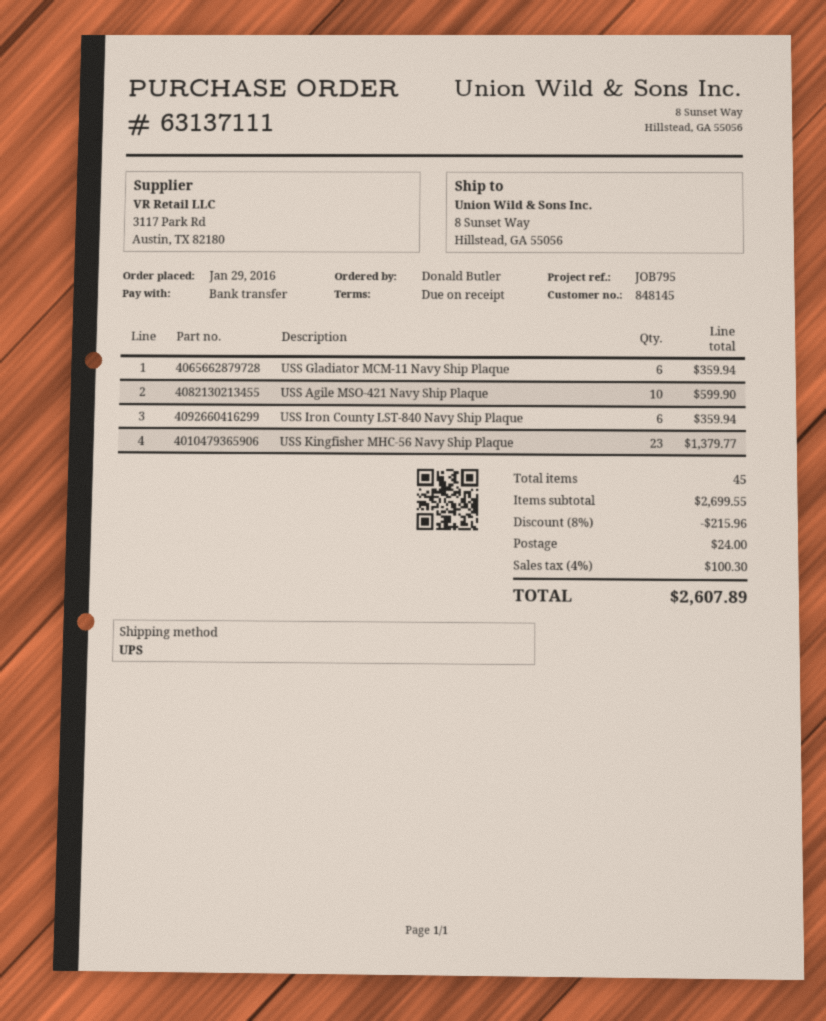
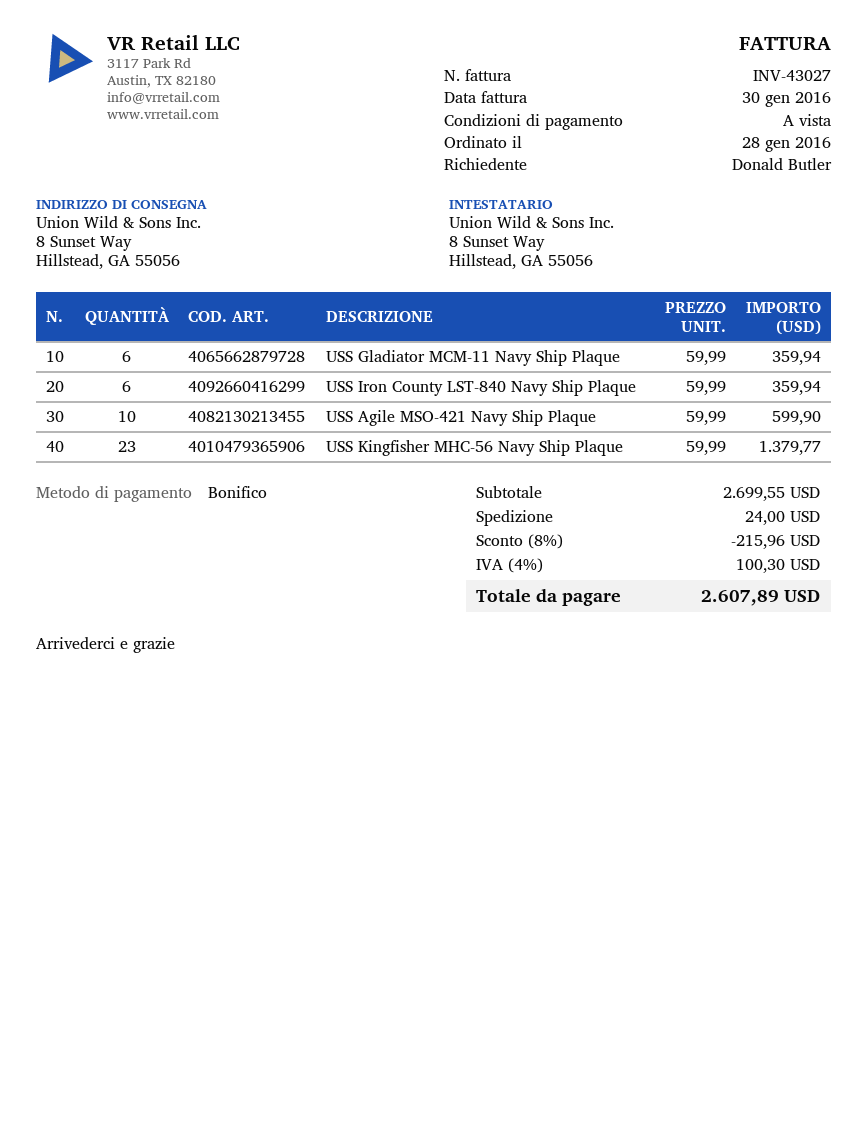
order date: 2016-01-29 -> 2016-01-28

